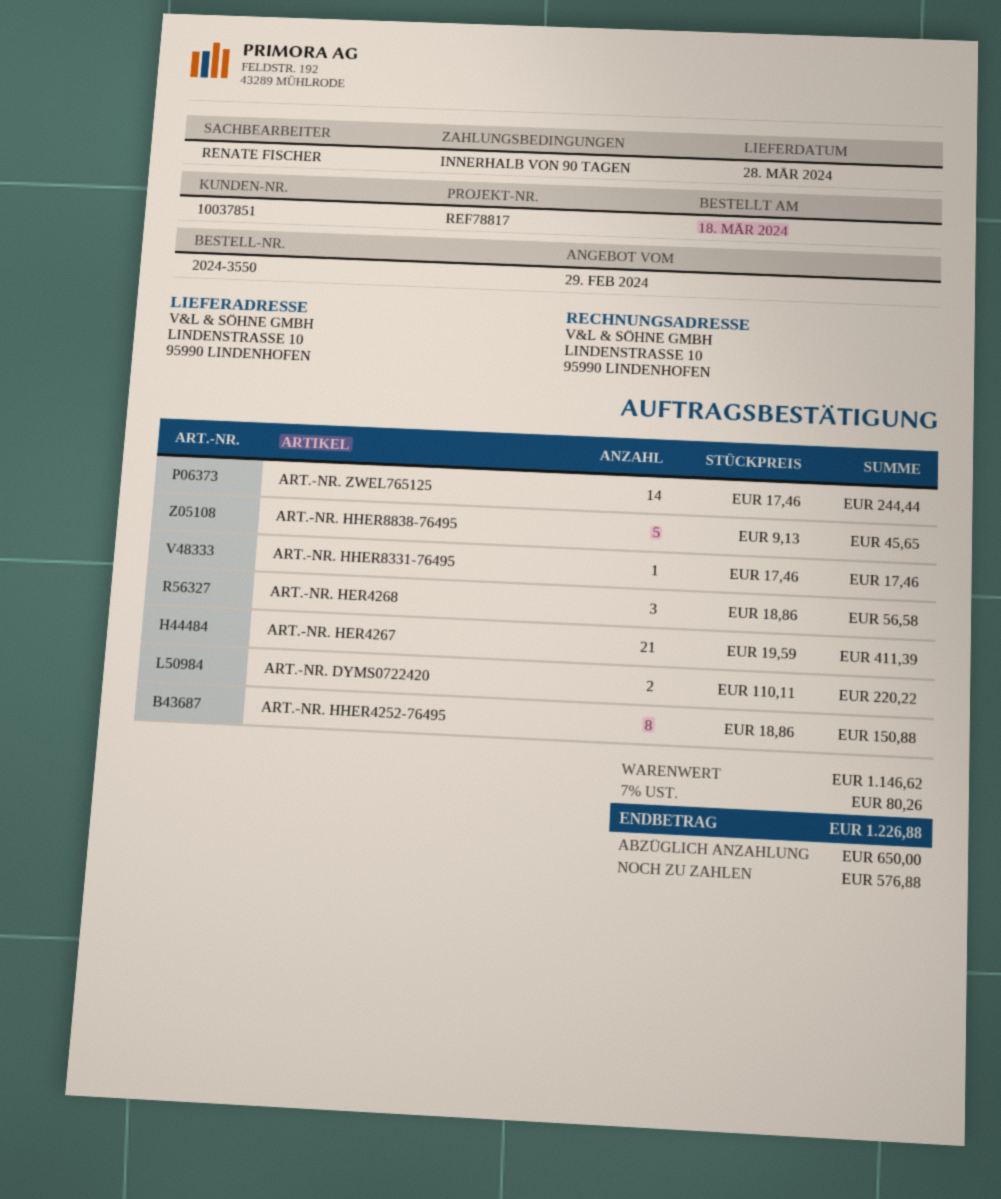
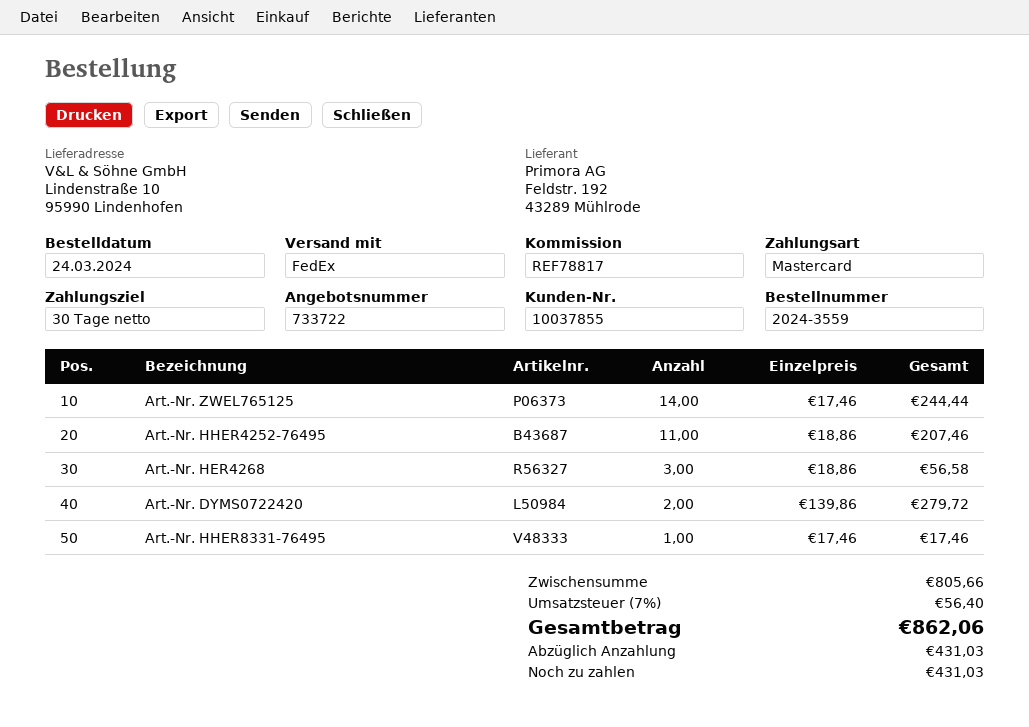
order number: 2024-3550 -> 2024-3559
order date: 2024-03-18 -> 2024-03-24
payment terms: 90 days -> 30 days
customer number: 10037851 -> 10037855
ART.-NR. HHER8838-76495: 5 x 9.13 = 45.65 -> none
ART.-NR. HER4267: 21 x 19.59 = 411.39 -> none
ART.-NR. DYMS0722420: 2 x 110.11 = 220.22 -> 2 x 139.86 = 279.72
ART.-NR. HHER4252-76495: 8 x 18.86 = 150.88 -> 11 x 18.86 = 207.46
subtotal: 1146.62 -> 805.66
tax: 7% = 80.26 -> 7% = 56.40
total: 1226.88 -> 862.06
deposit: 650.00 -> 431.03
balance: 576.88 -> 431.03

